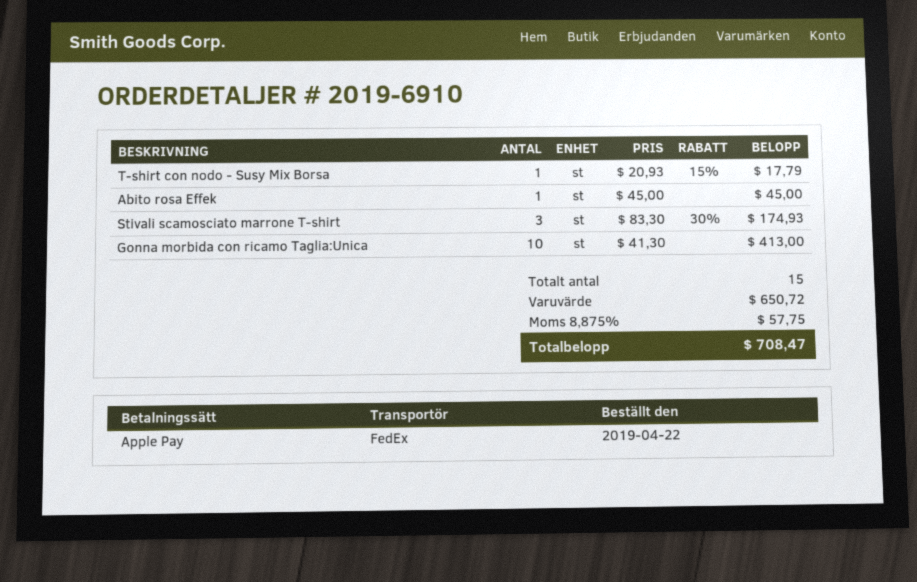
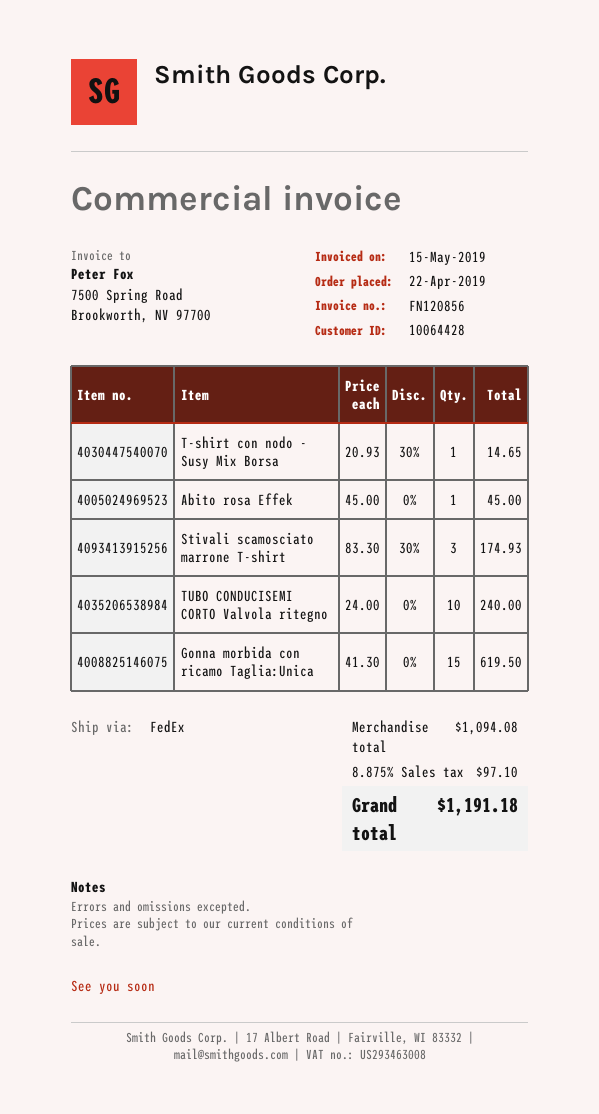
T-shirt con nodo - Susy Mix Borsa: 1 x 20.93 - 15% = 17.79 -> 1 x 20.93 - 30% = 14.65
Gonna morbida con ricamo Taglia:Unica: 10 x 41.30 = 413.00 -> 15 x 41.30 = 619.50
TUBO CONDUCISEMI CORTO Valvola ritegno: none -> 10 x 24.00 = 240.00
subtotal: 650.72 -> 1094.08
tax: 8.875% = 57.75 -> 8.875% = 97.10
total: 708.47 -> 1191.18

